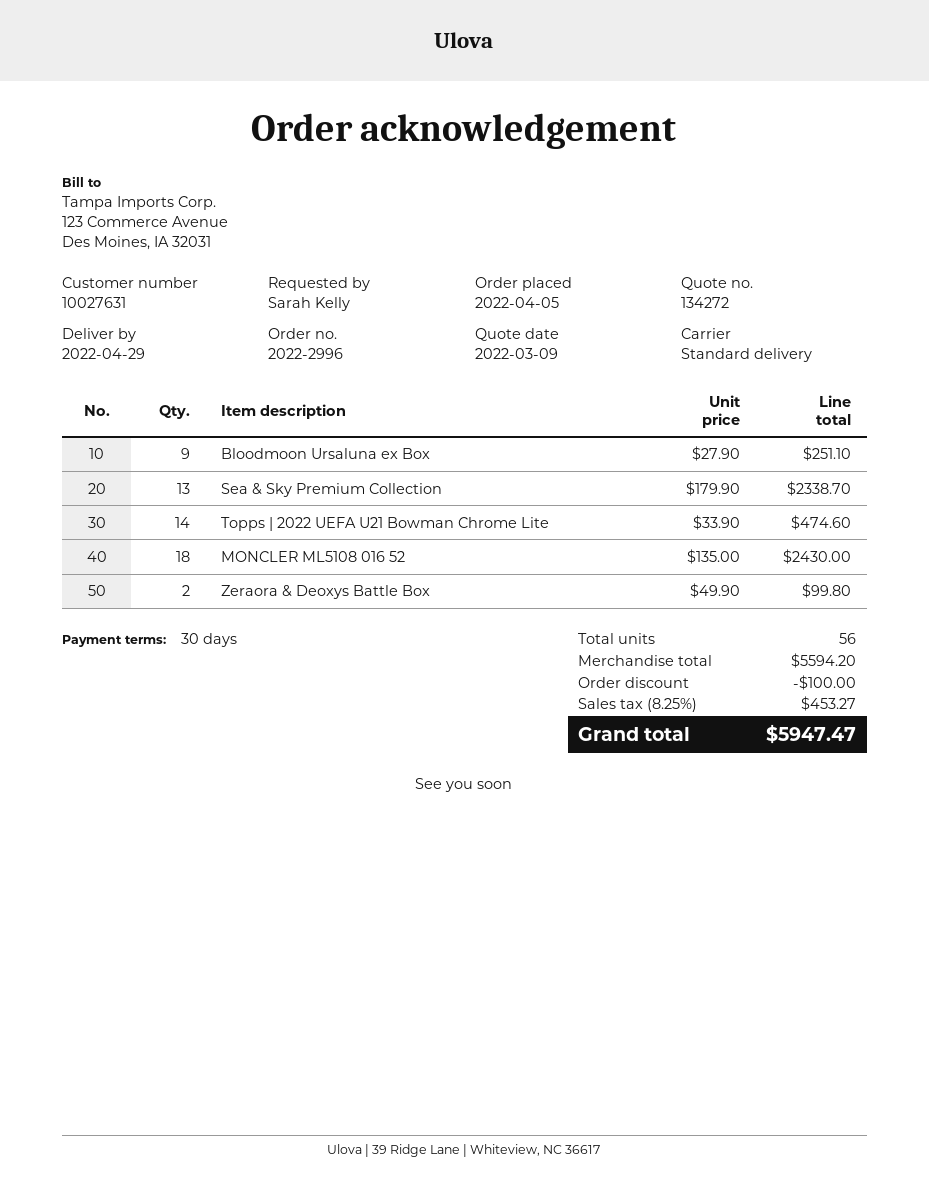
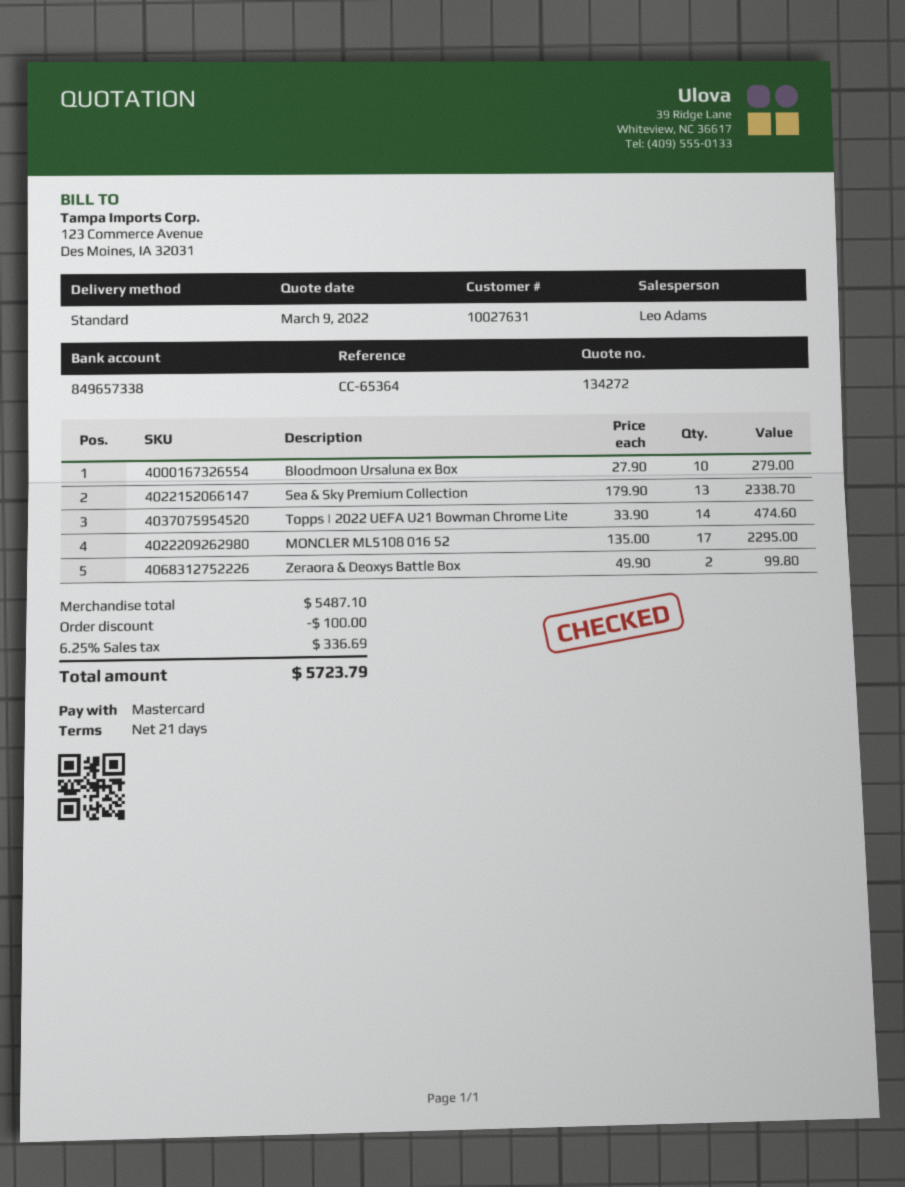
payment terms: 30 days -> 21 days
Bloodmoon Ursaluna ex Box: 9 x 27.90 = 251.10 -> 10 x 27.90 = 279.00
MONCLER ML5108 016 52: 18 x 135.00 = 2430.00 -> 17 x 135.00 = 2295.00
subtotal: 5594.20 -> 5487.10
tax: 8.25% = 453.27 -> 6.25% = 336.69
total: 5947.47 -> 5723.79

